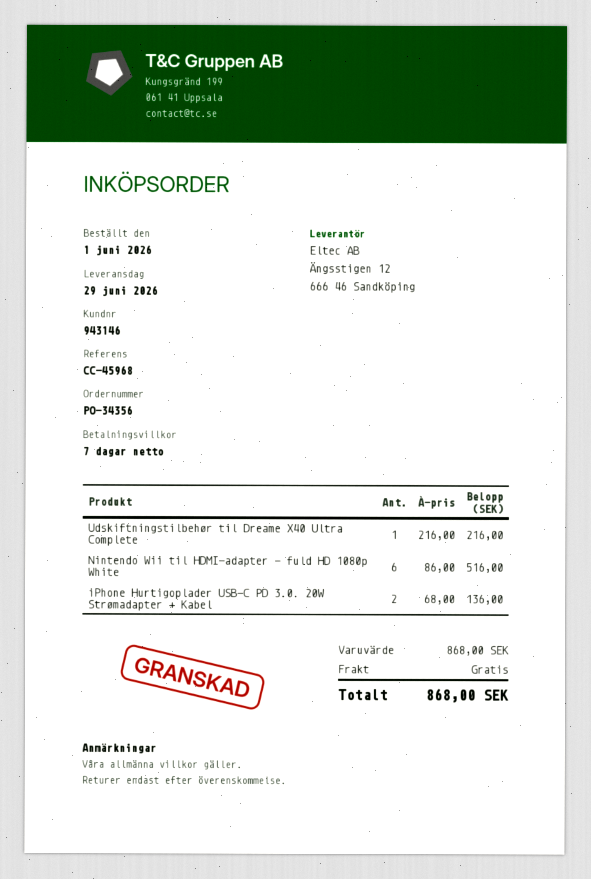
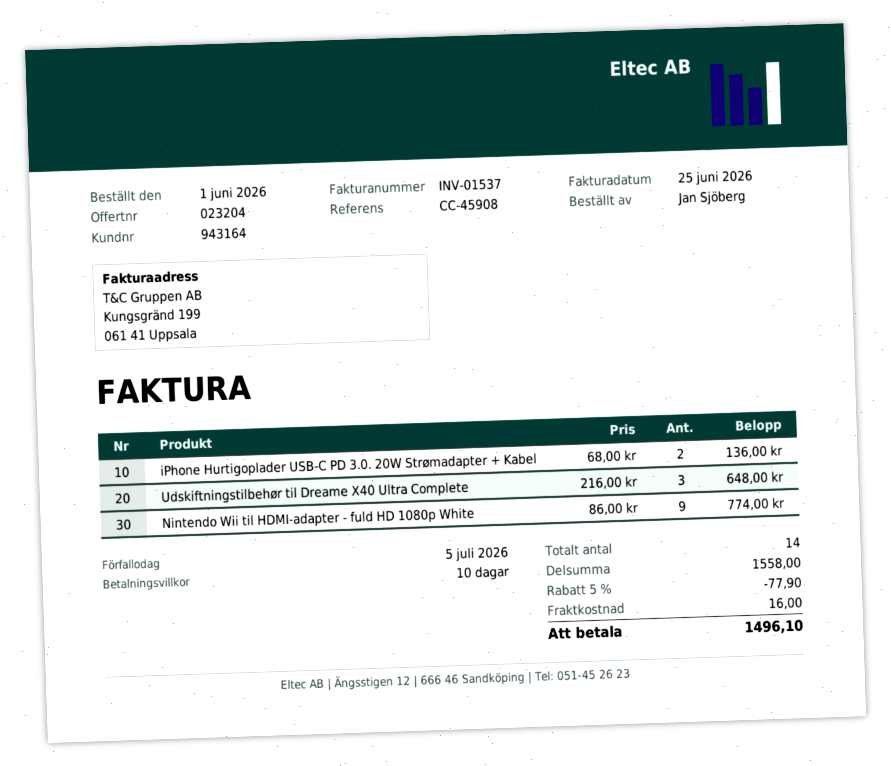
payment terms: 7 days -> 10 days
customer number: 943146 -> 943164
reference: CC-45968 -> CC-45908
Udskiftningstilbehør til Dreame X40 Ultra Complete: 1 x 216.00 = 216.00 -> 3 x 216.00 = 648.00
Nintendo Wii til HDMI-adapter - fuld HD 1080p White: 6 x 86.00 = 516.00 -> 9 x 86.00 = 774.00
subtotal: 868.00 -> 1558.00
discount: none -> 5% = 77.90
shipping: 0.00 -> 16.00
total: 868.00 -> 1496.10

